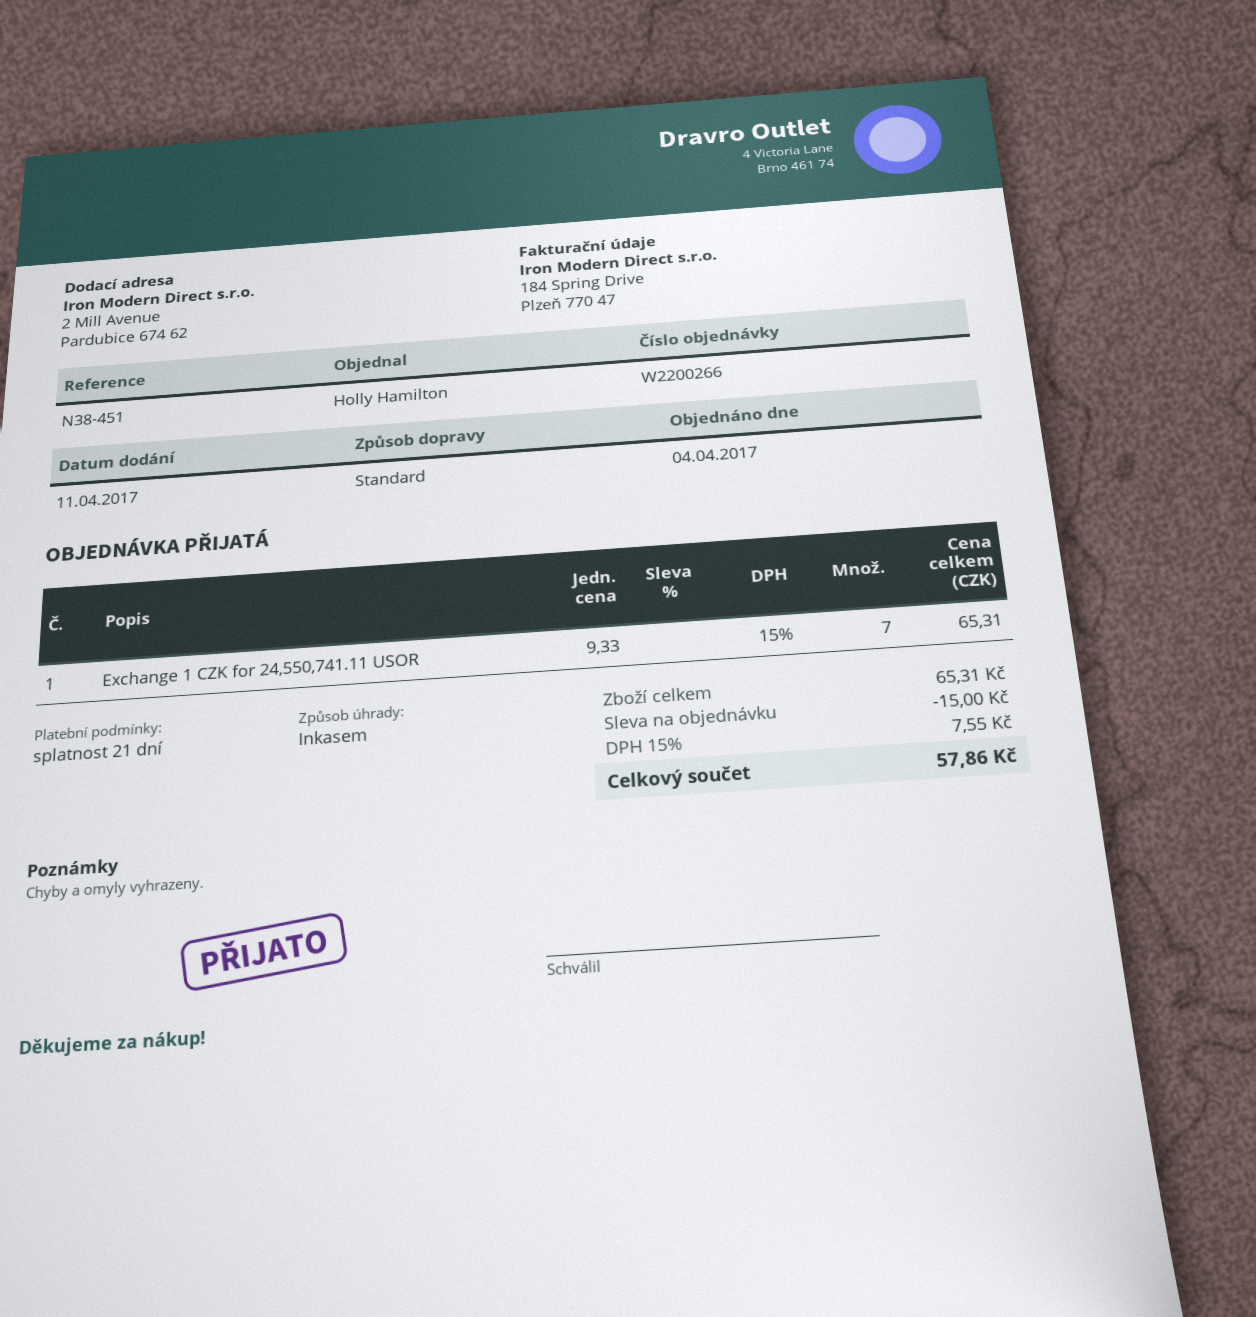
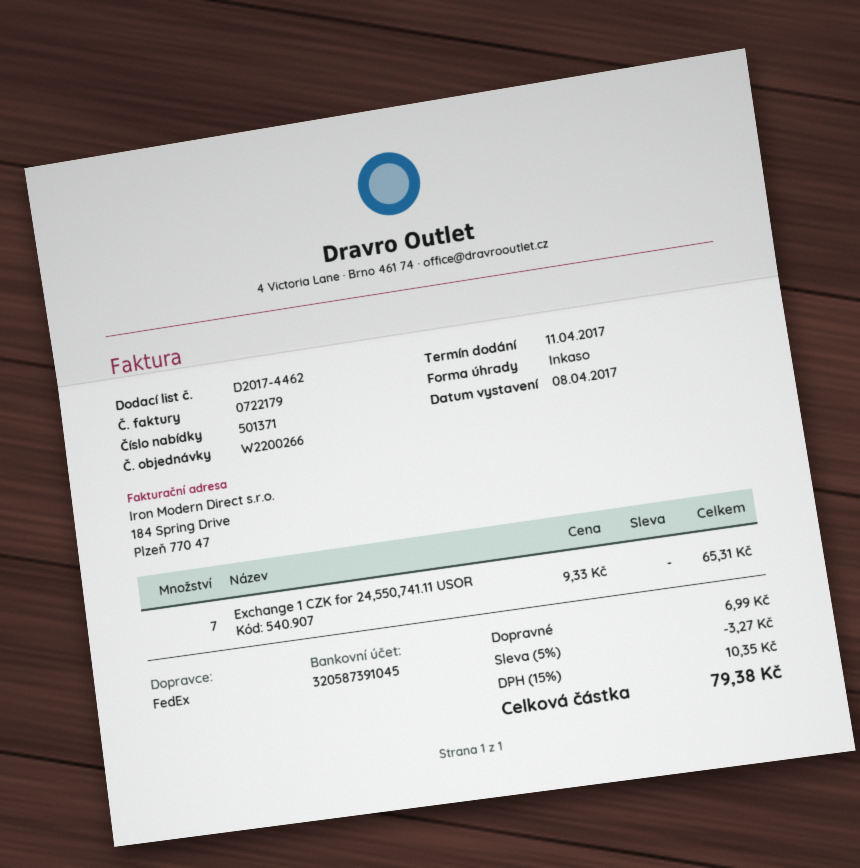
shipping method: standard -> FedEx
discount: 15.00 -> 3.27
shipping: none -> 6.99
tax: 15% = 7.55 -> 15% = 10.35
total: 57.86 -> 79.38

